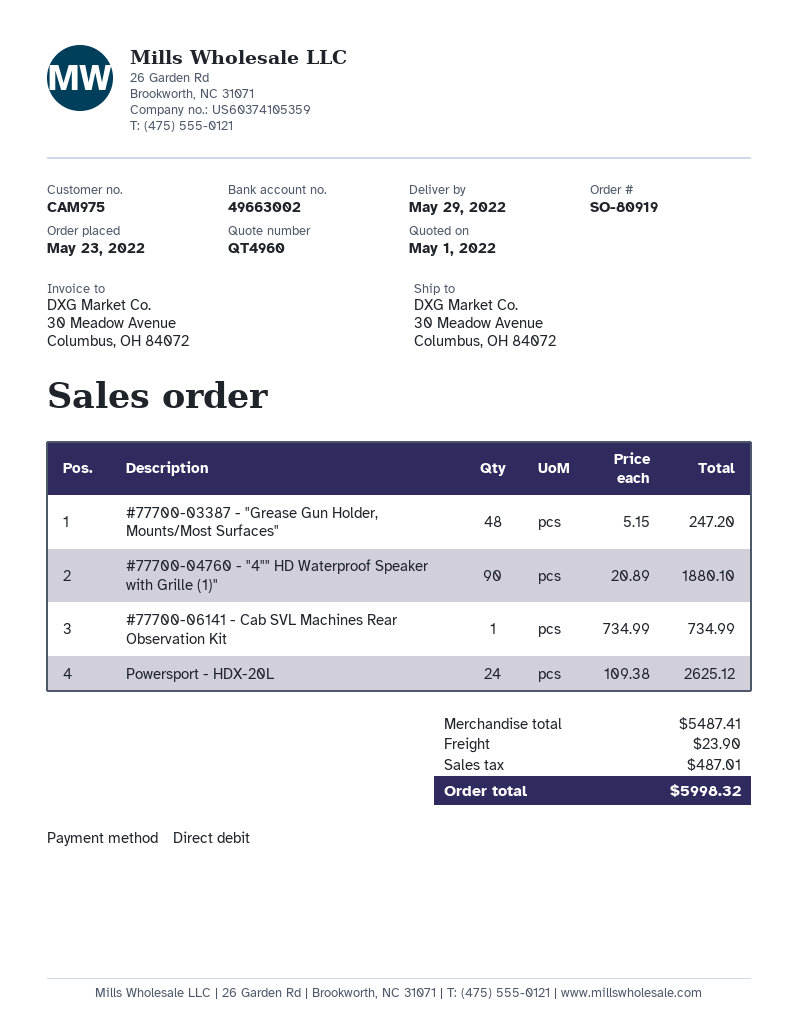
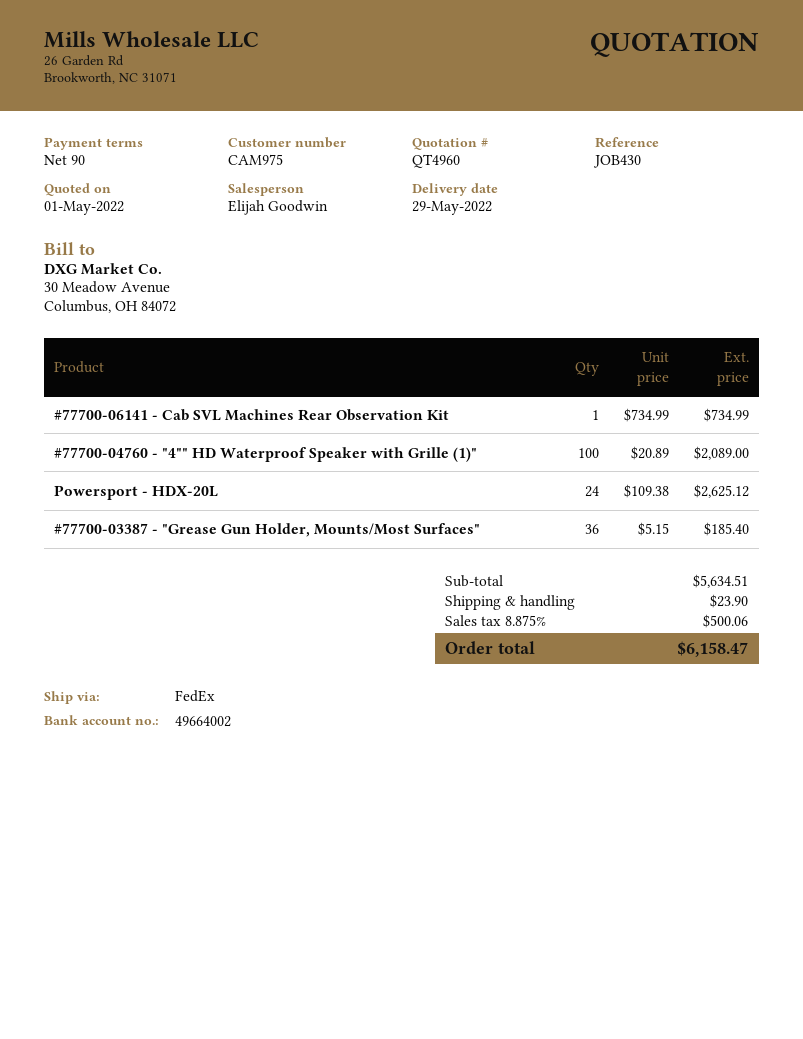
bank account: 49663002 -> 49664002
#77700-03387 - "Grease Gun Holder, Mounts/Most Surfaces": 48 x 5.15 = 247.20 -> 36 x 5.15 = 185.40
#77700-04760 - "4"" HD Waterproof Speaker with Grille (1)": 90 x 20.89 = 1880.10 -> 100 x 20.89 = 2089.00
subtotal: 5487.41 -> 5634.51
tax: 487.01 -> 500.06
total: 5998.32 -> 6158.47

